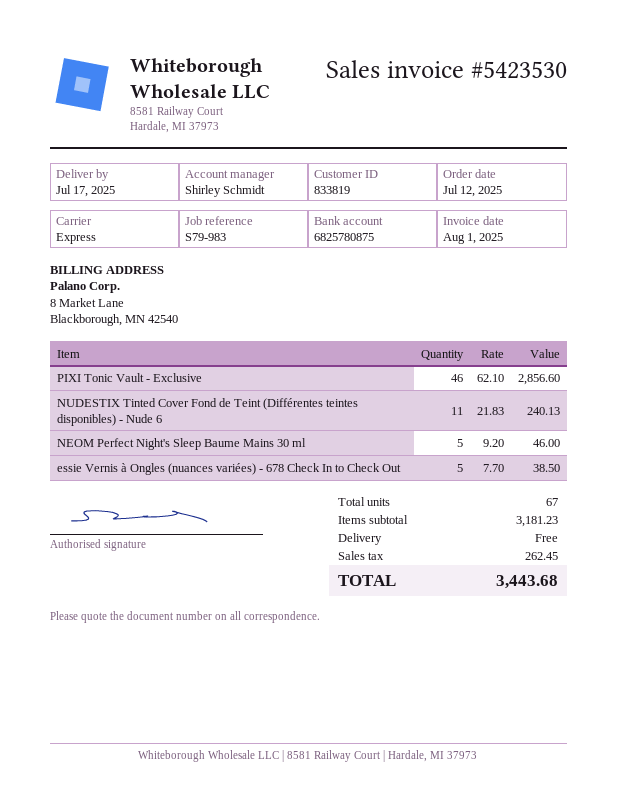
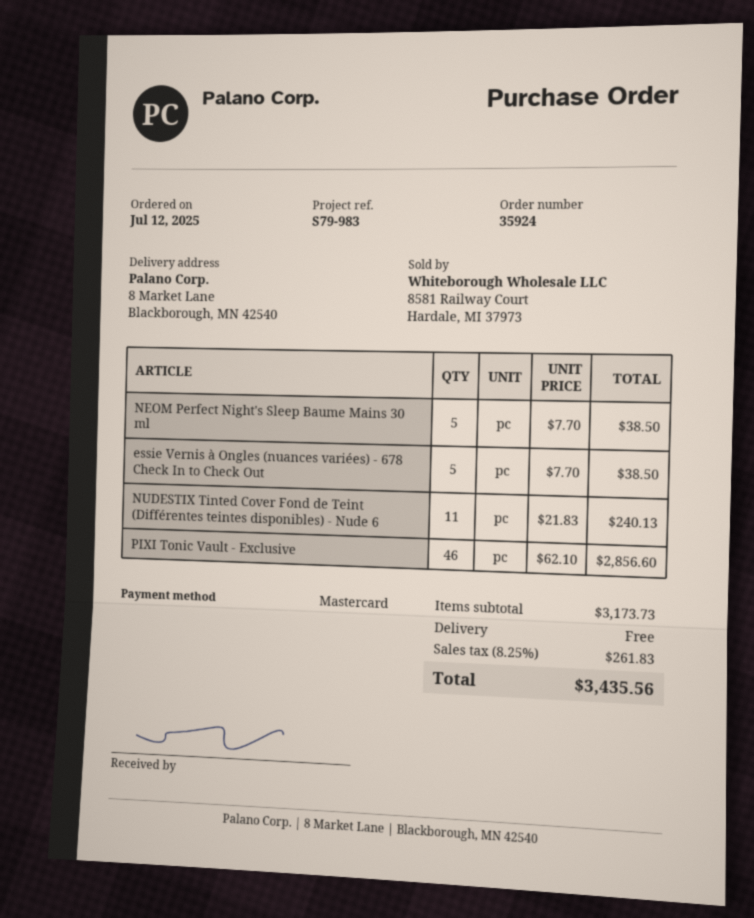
NEOM Perfect Night's Sleep Baume Mains 30 ml: 5 x 9.20 = 46.00 -> 5 x 7.70 = 38.50
subtotal: 3181.23 -> 3173.73
tax: 262.45 -> 261.83
total: 3443.68 -> 3435.56

